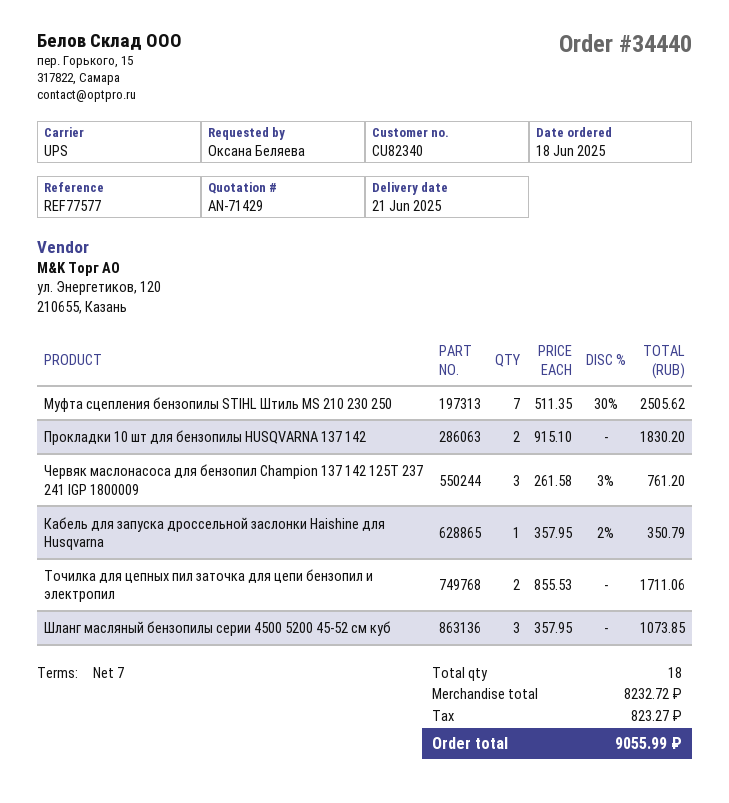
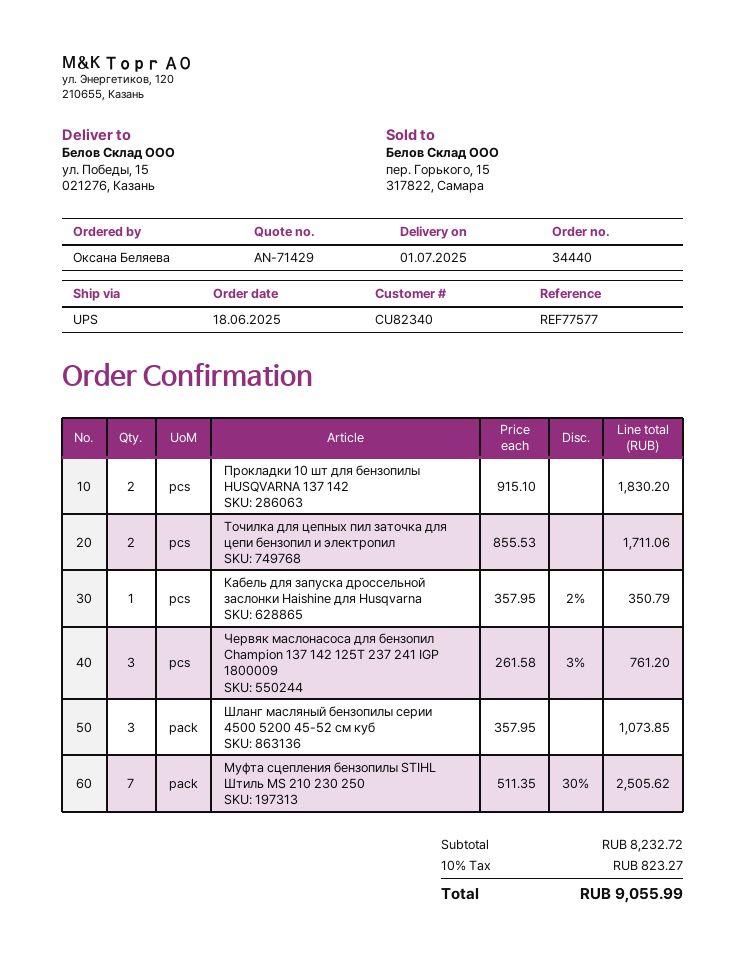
delivery date: 2025-06-21 -> 2025-07-01

